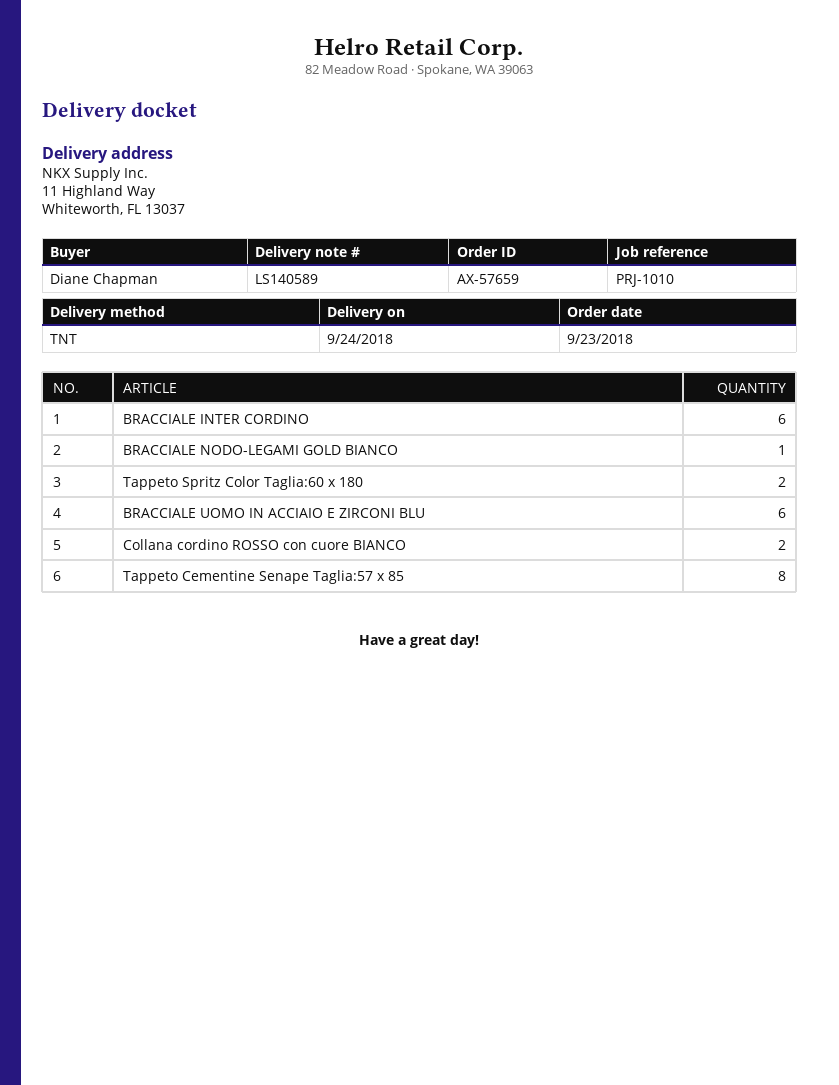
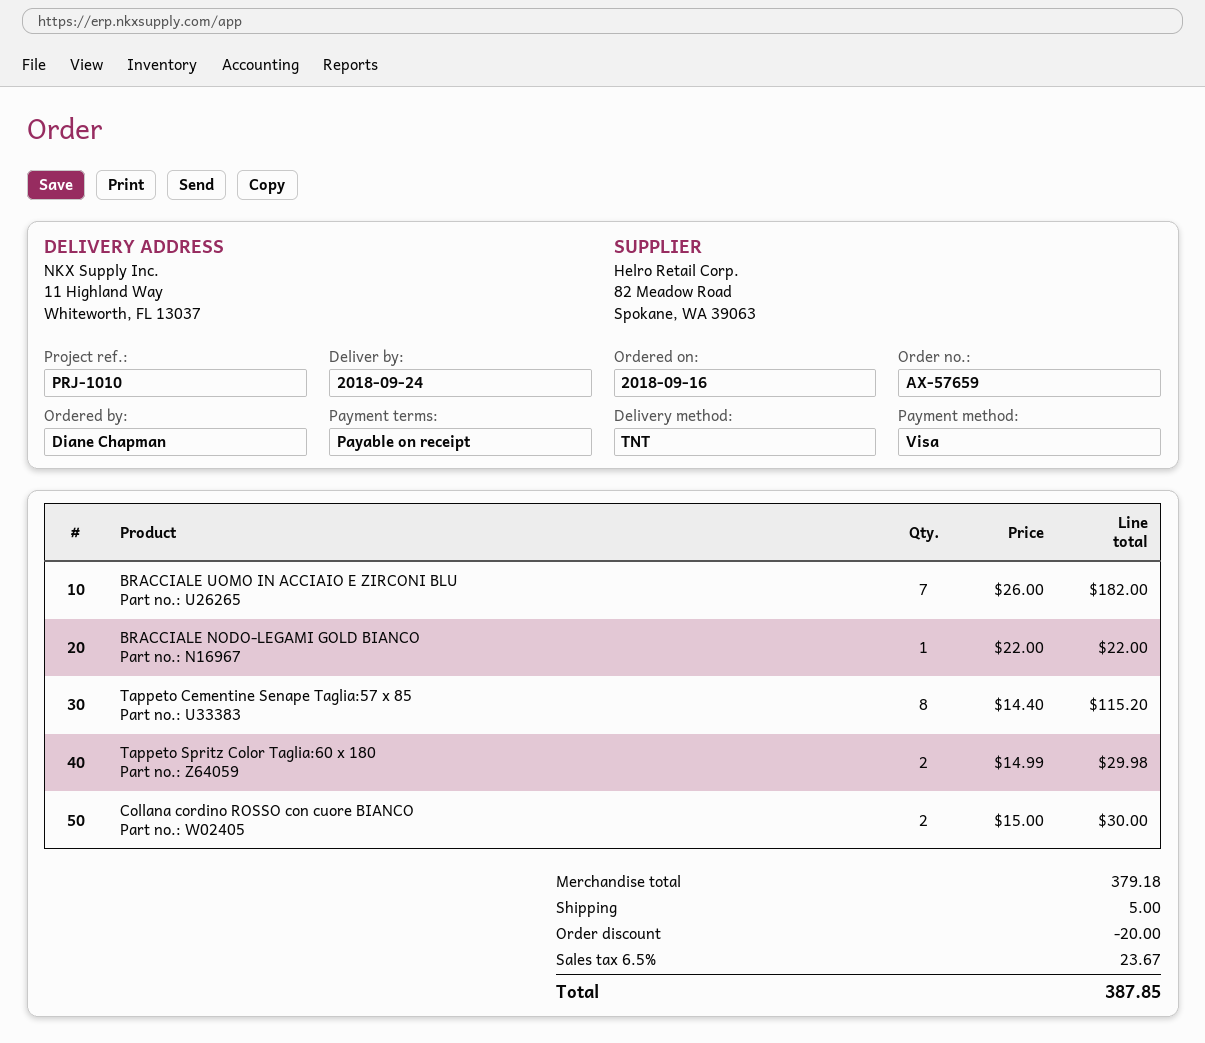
order date: 2018-09-23 -> 2018-09-16
BRACCIALE INTER CORDINO: 6 -> none
BRACCIALE UOMO IN ACCIAIO E ZIRCONI BLU: 6 -> 7

